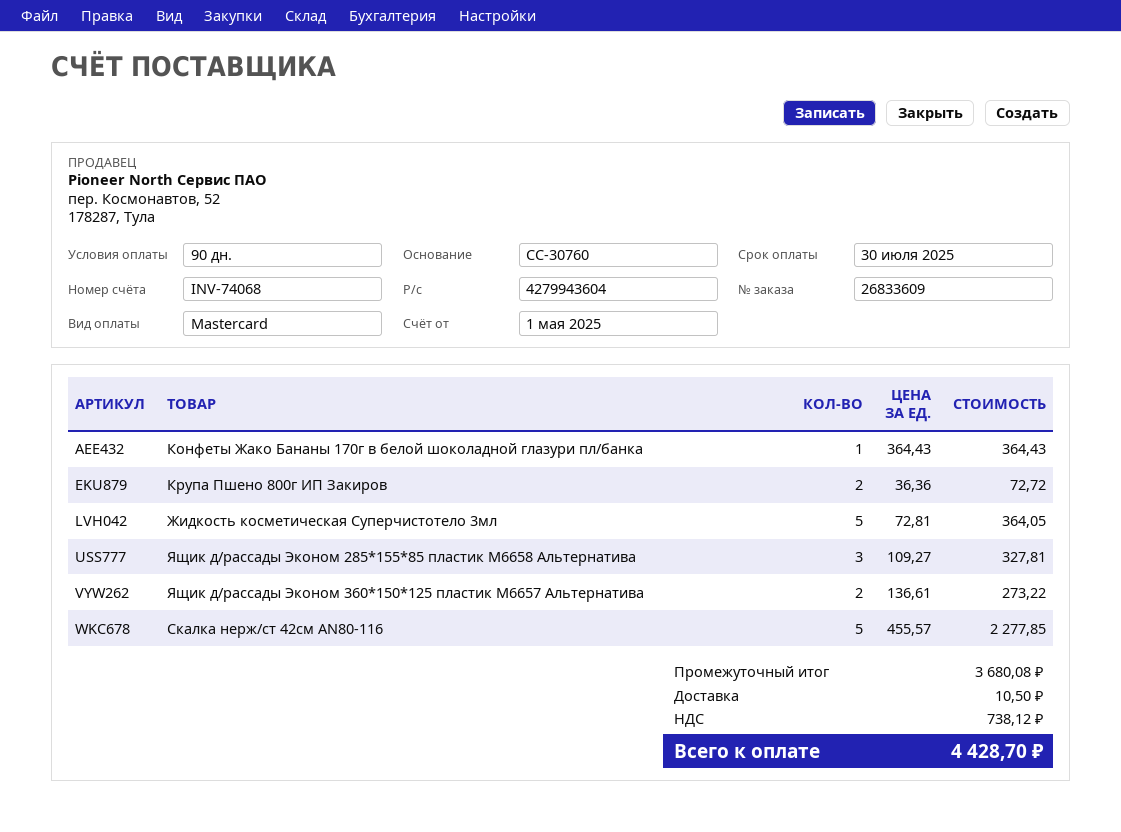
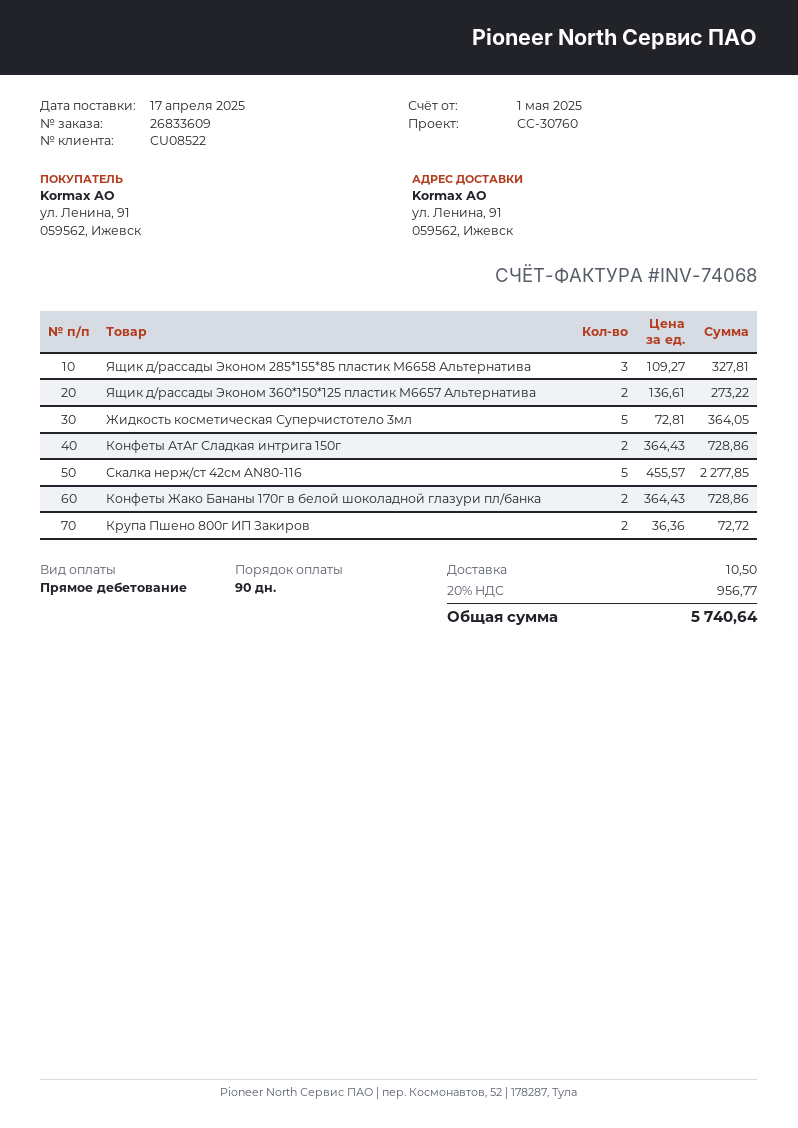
payment method: Mastercard -> direct debit
Конфеты Жако Бананы 170г в белой шоколадной глазури пл/банка: 1 x 364.43 = 364.43 -> 2 x 364.43 = 728.86
Конфеты АтАг Сладкая интрига 150г: none -> 2 x 364.43 = 728.86
tax: 738.12 -> 956.77
total: 4428.70 -> 5740.64

